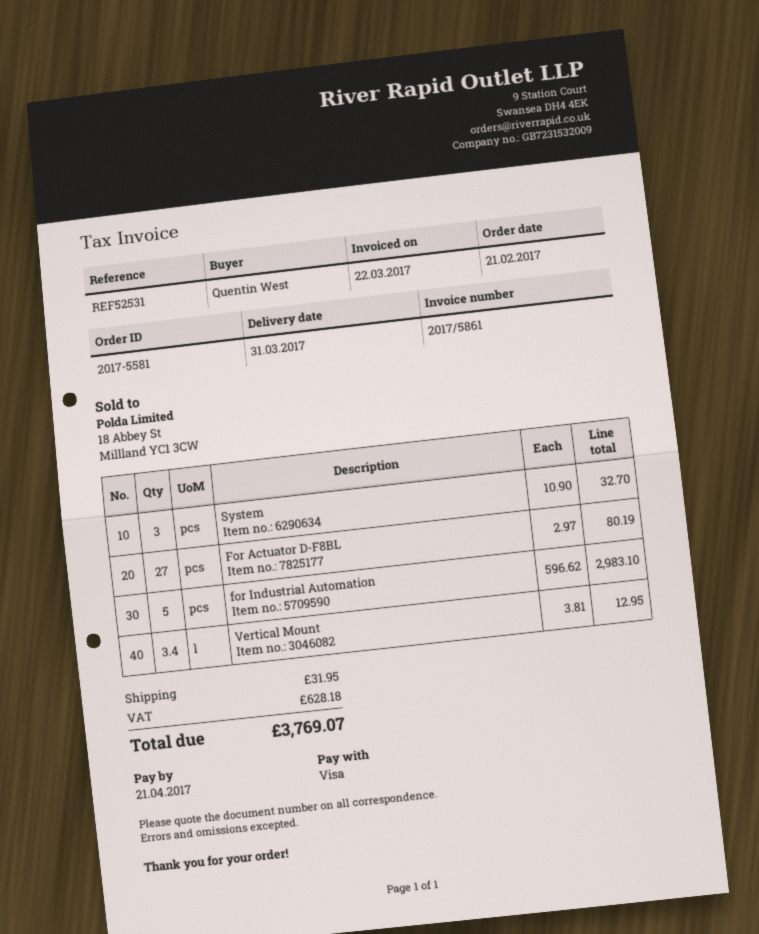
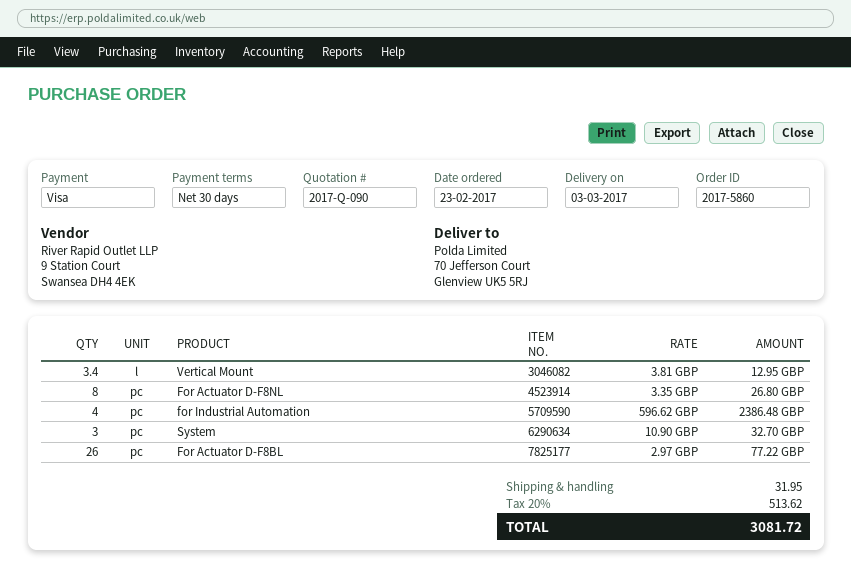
order number: 2017-5581 -> 2017-5860
order date: 2017-02-21 -> 2017-02-23
delivery date: 2017-03-31 -> 2017-03-03
For Actuator D-F8BL: 27 x 2.97 = 80.19 -> 26 x 2.97 = 77.22
for Industrial Automation: 5 x 596.62 = 2983.10 -> 4 x 596.62 = 2386.48
For Actuator D-F8NL: none -> 8 x 3.35 = 26.80
tax: 628.18 -> 513.62
total: 3769.07 -> 3081.72

